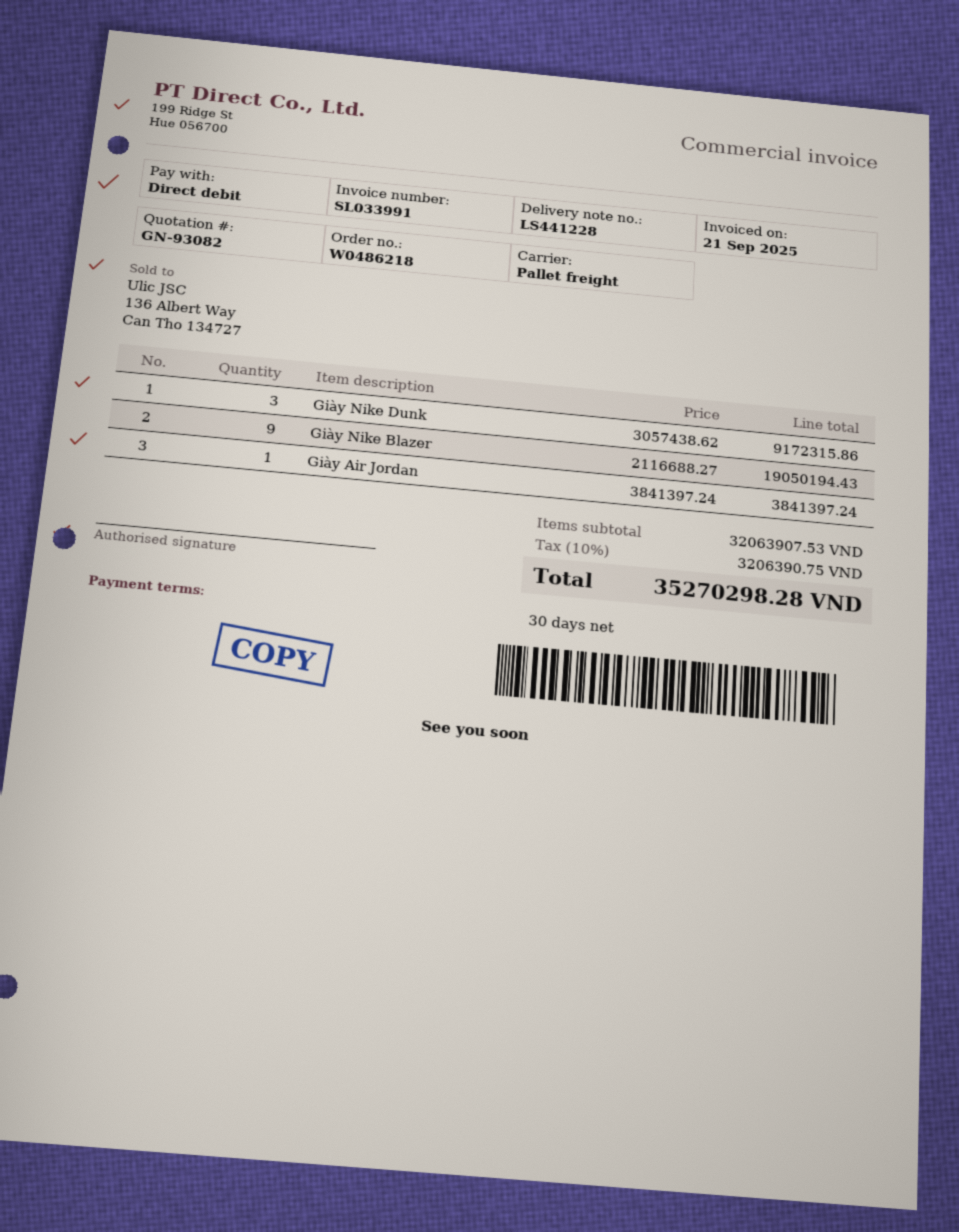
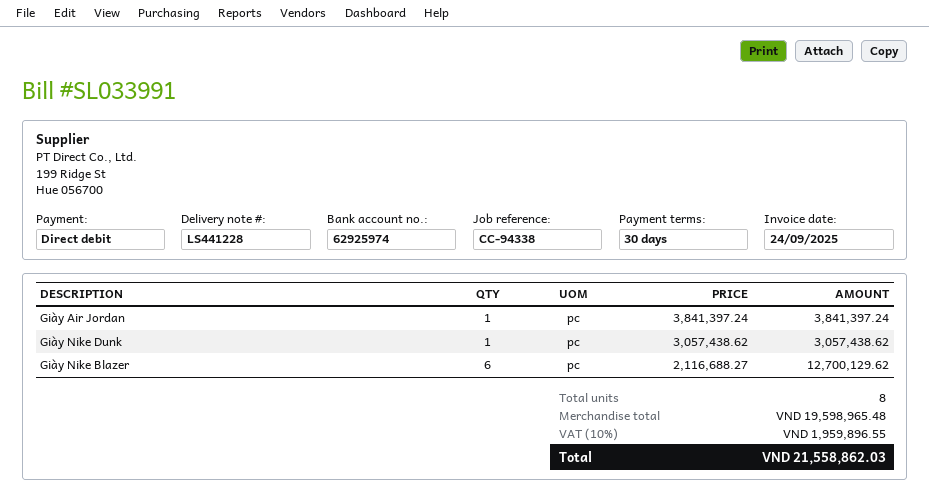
invoice date: 2025-09-21 -> 2025-09-24
Giày Nike Dunk: 3 x 3057438.62 = 9172315.86 -> 1 x 3057438.62 = 3057438.62
Giày Nike Blazer: 9 x 2116688.27 = 19050194.43 -> 6 x 2116688.27 = 12700129.62
subtotal: 32063907.53 -> 19598965.48
tax: 10% = 3206390.75 -> 10% = 1959896.55
total: 35270298.28 -> 21558862.03

